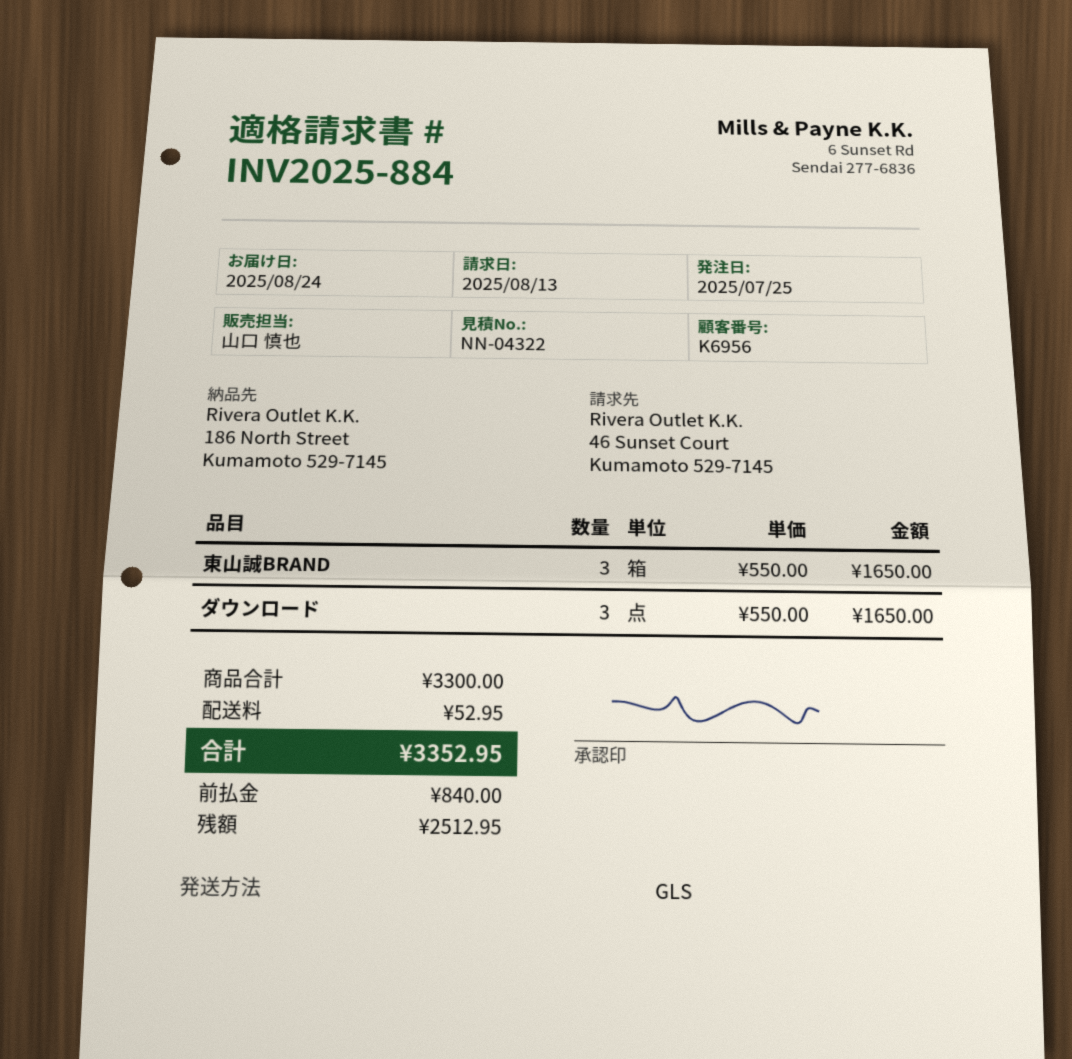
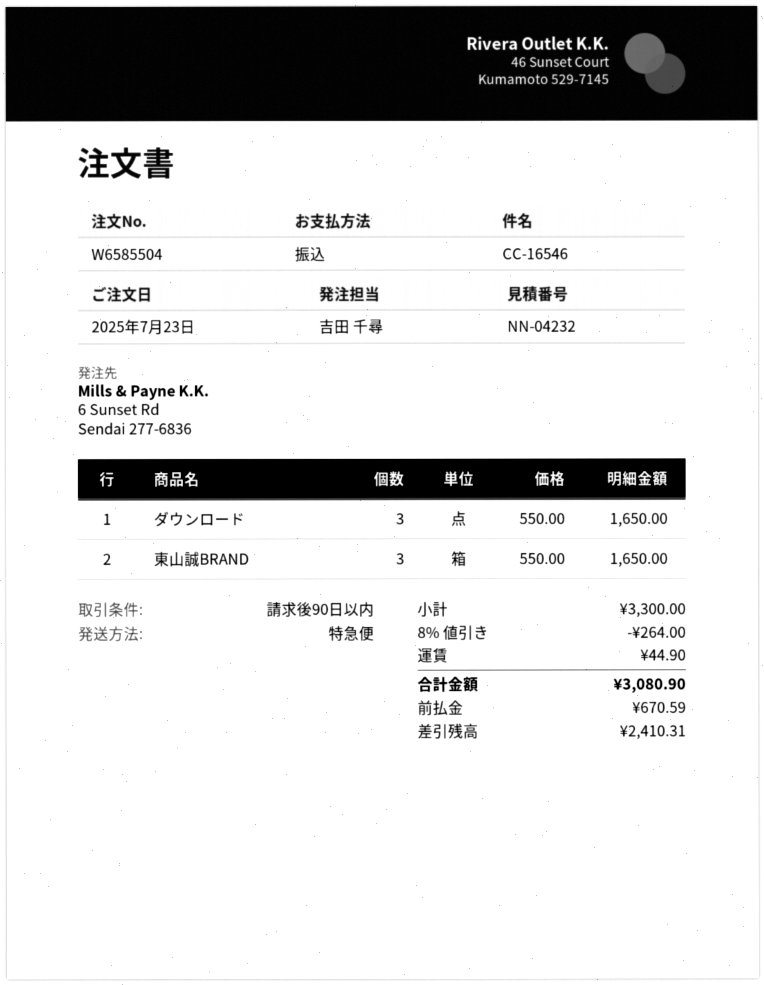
quote number: NN-04322 -> NN-04232
order date: 2025-07-25 -> 2025-07-23
shipping method: GLS -> express
discount: none -> 8% = 264.00
shipping: 52.95 -> 44.90
total: 3352.95 -> 3080.90
deposit: 840.00 -> 670.59
balance: 2512.95 -> 2410.31

